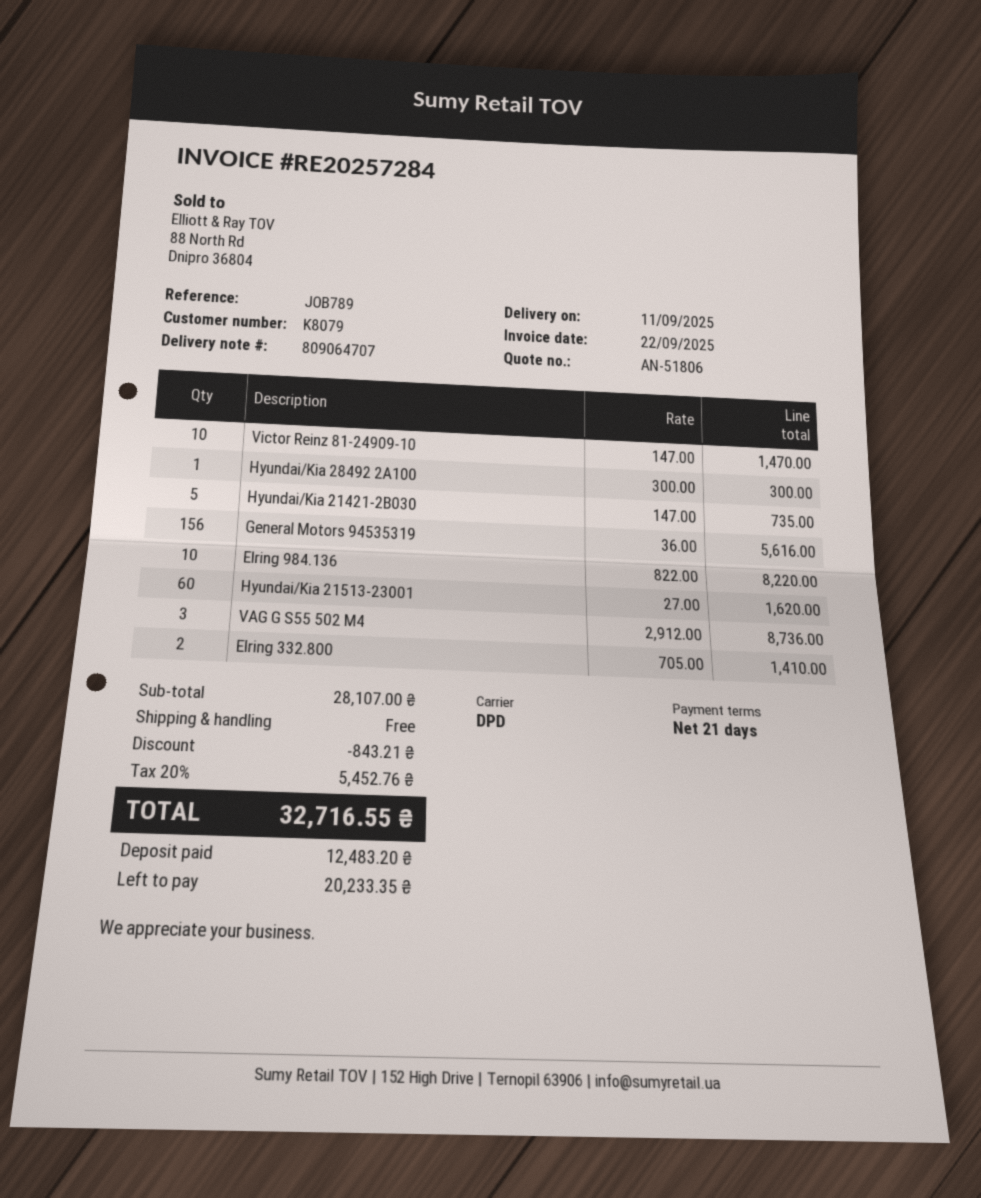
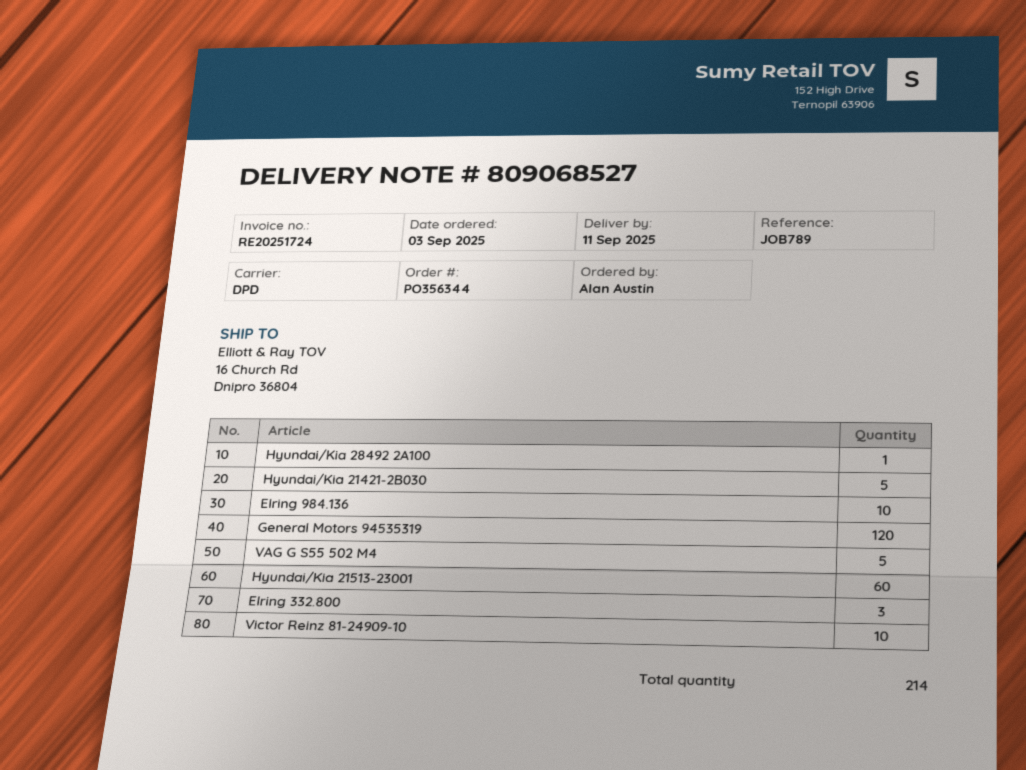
delivery note number: 809064707 -> 809068527
invoice number: RE20257284 -> RE20251724
General Motors 94535319: 156 -> 120
VAG G S55 502 M4: 3 -> 5
Elring 332.800: 2 -> 3

